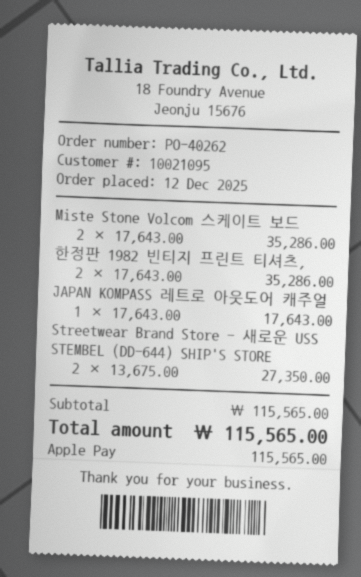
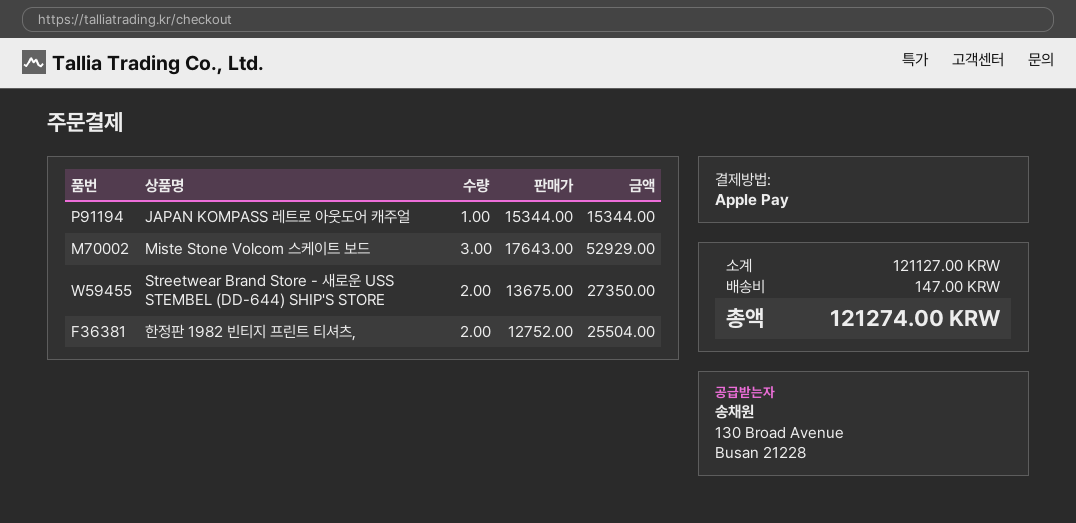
Miste Stone Volcom 스케이트 보드: 2 x 17643.00 = 35286.00 -> 3 x 17643.00 = 52929.00
한정판 1982 빈티지 프린트 티셔츠,: 2 x 17643.00 = 35286.00 -> 2 x 12752.00 = 25504.00
JAPAN KOMPASS 레트로 아웃도어 캐주얼: 1 x 17643.00 = 17643.00 -> 1 x 15344.00 = 15344.00
subtotal: 115565.00 -> 121127.00
shipping: none -> 147.00
total: 115565.00 -> 121274.00

